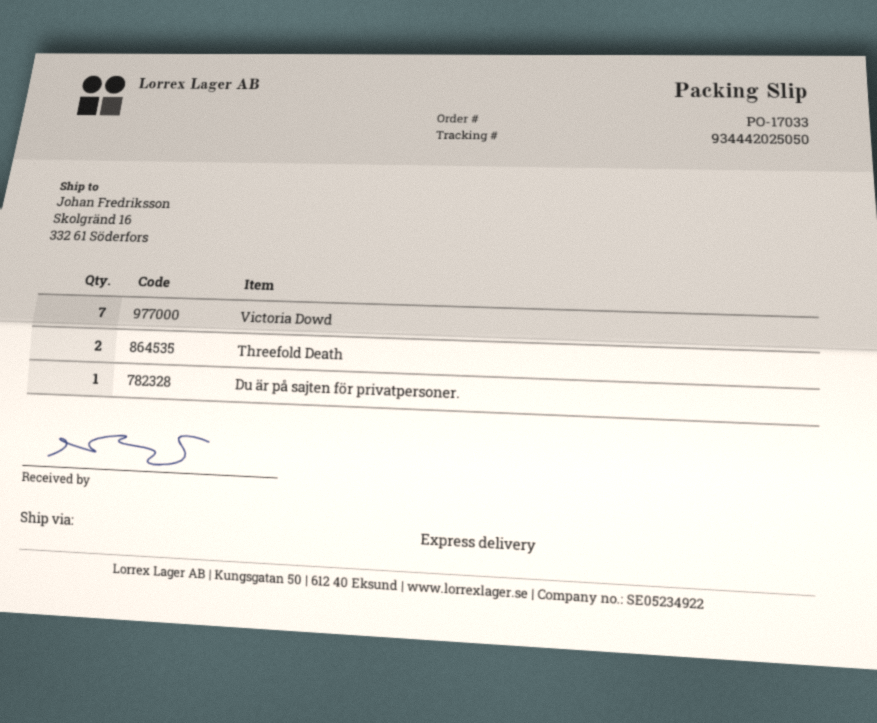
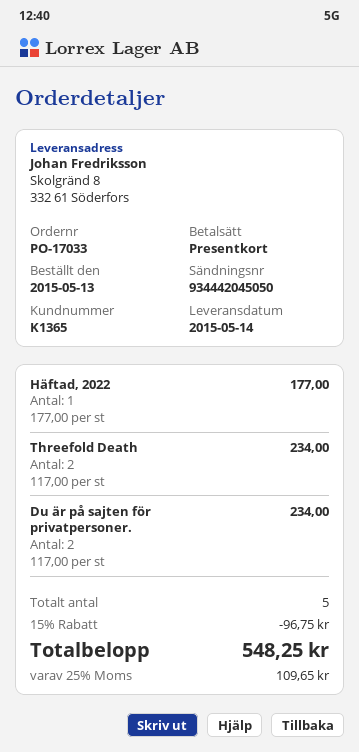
tracking number: 934442025050 -> 934442045050
ship to: Skolgränd 16, 332 61 Söderfors -> Skolgränd 8, 332 61 Söderfors
Victoria Dowd: 7 -> none
Du är på sajten för privatpersoner.: 1 -> 2
Häftad, 2022: none -> 1

